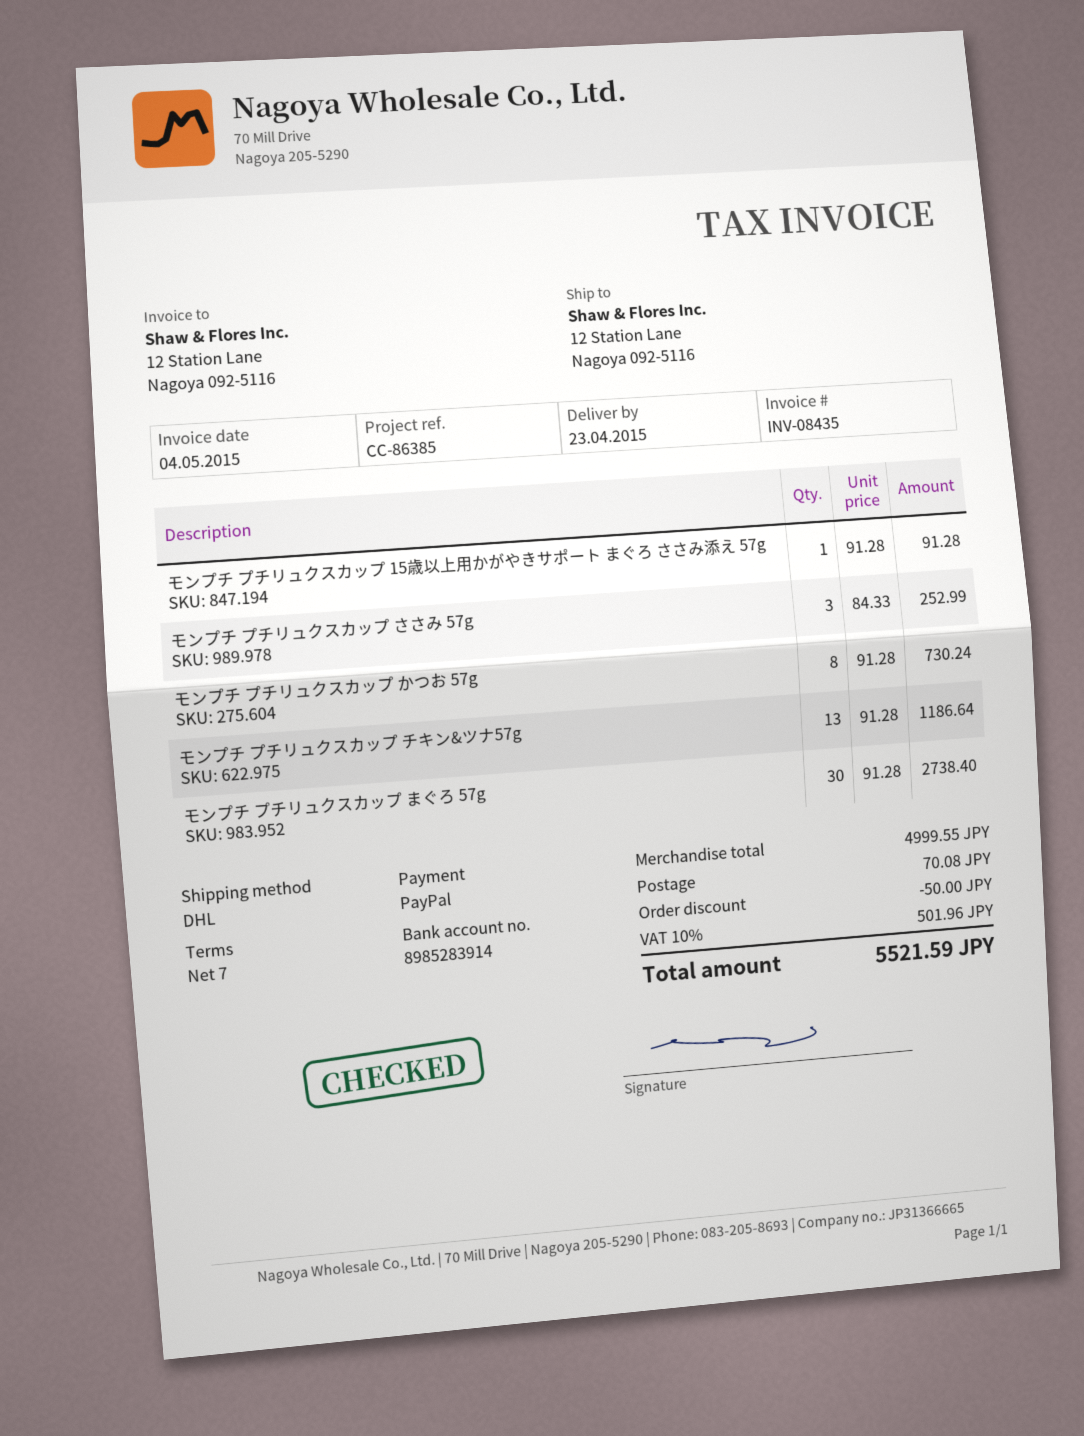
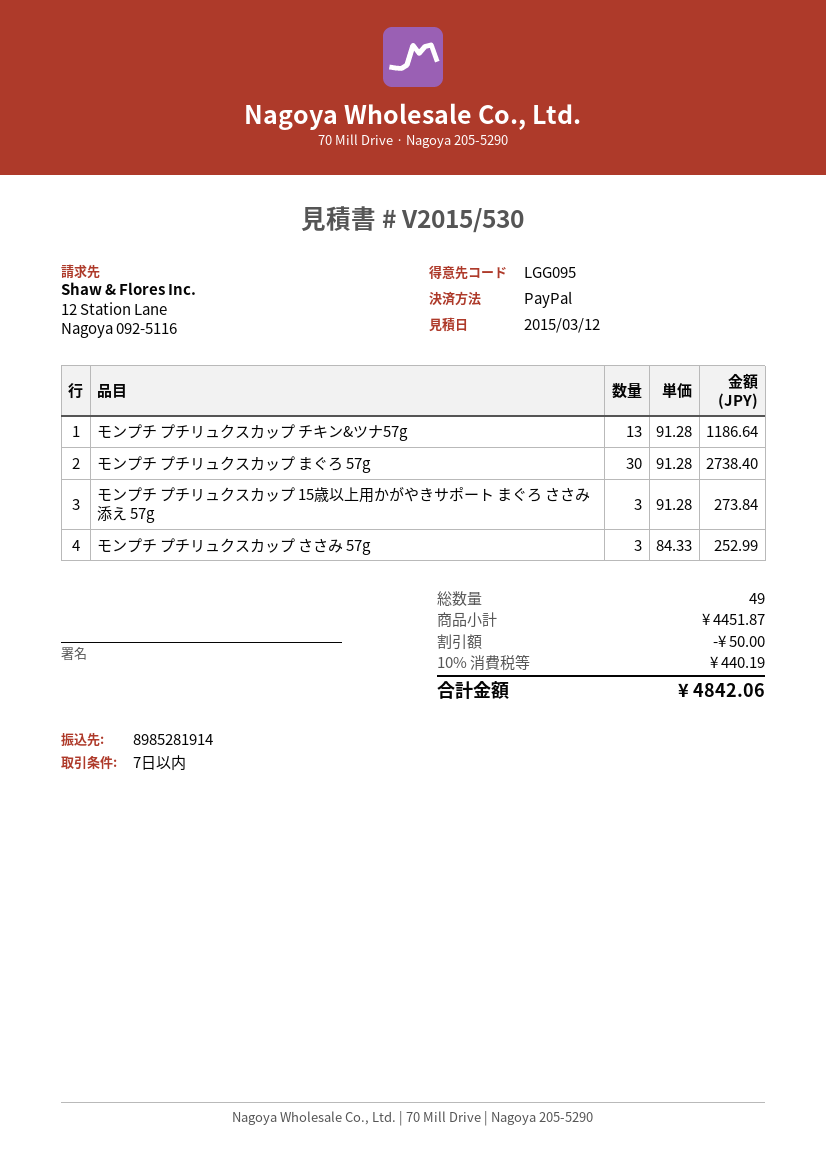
bank account: 8985283914 -> 8985281914
モンプチ プチリュクスカップ 15歳以上用かがやきサポート まぐろ ささみ添え 57g: 1 x 91.28 = 91.28 -> 3 x 91.28 = 273.84
モンプチ プチリュクスカップ かつお 57g: 8 x 91.28 = 730.24 -> none
subtotal: 4999.55 -> 4451.87
shipping: 70.08 -> none
tax: 10% = 501.96 -> 10% = 440.19
total: 5521.59 -> 4842.06

